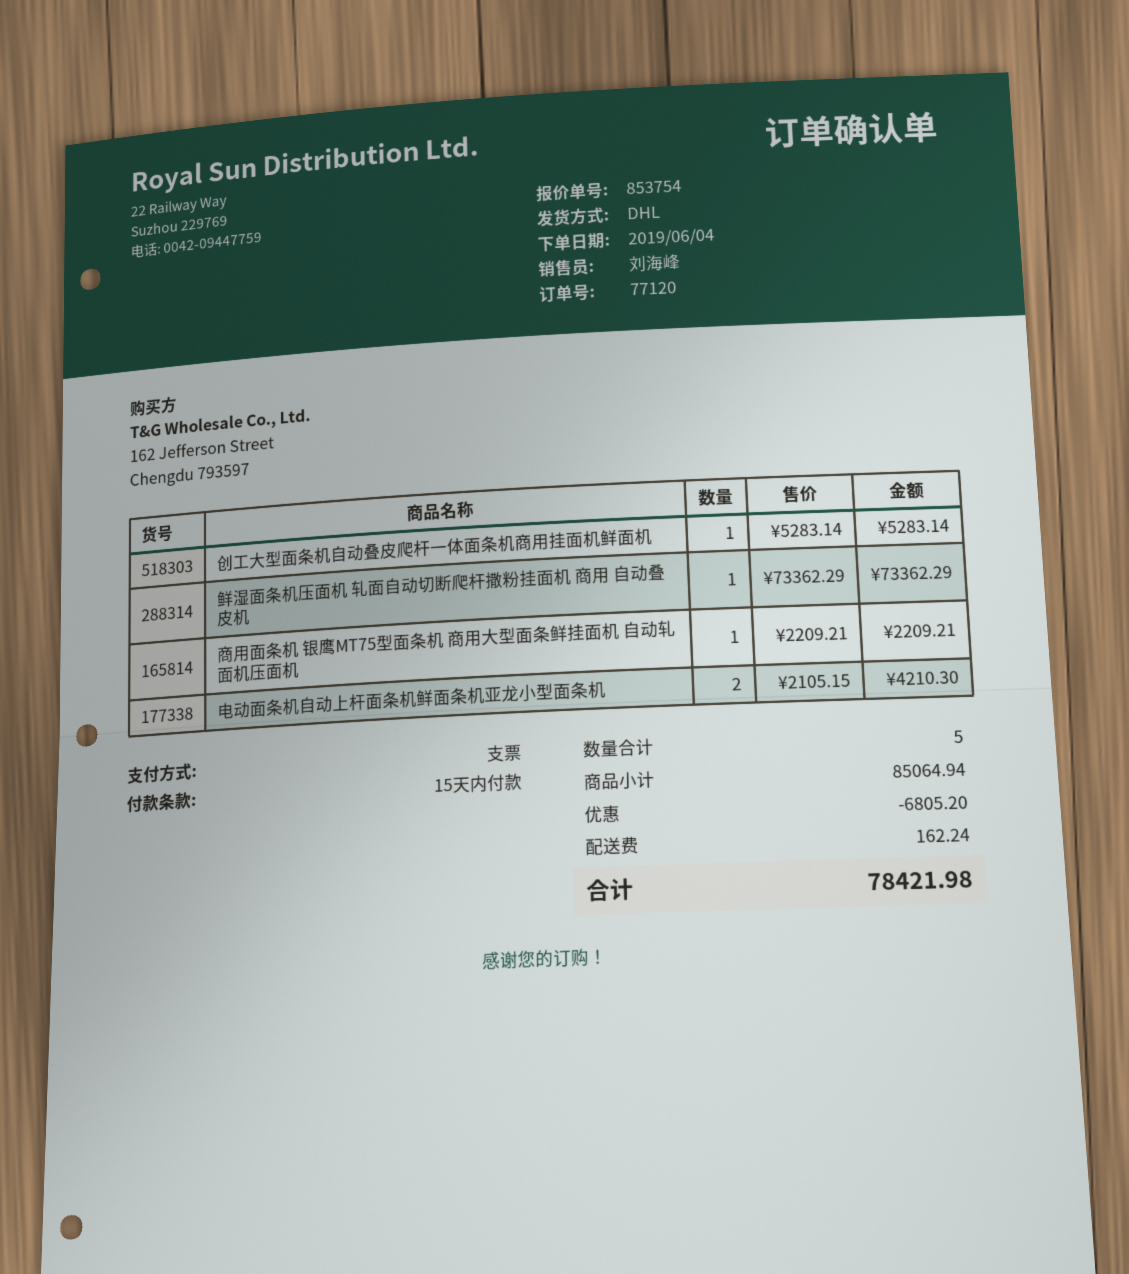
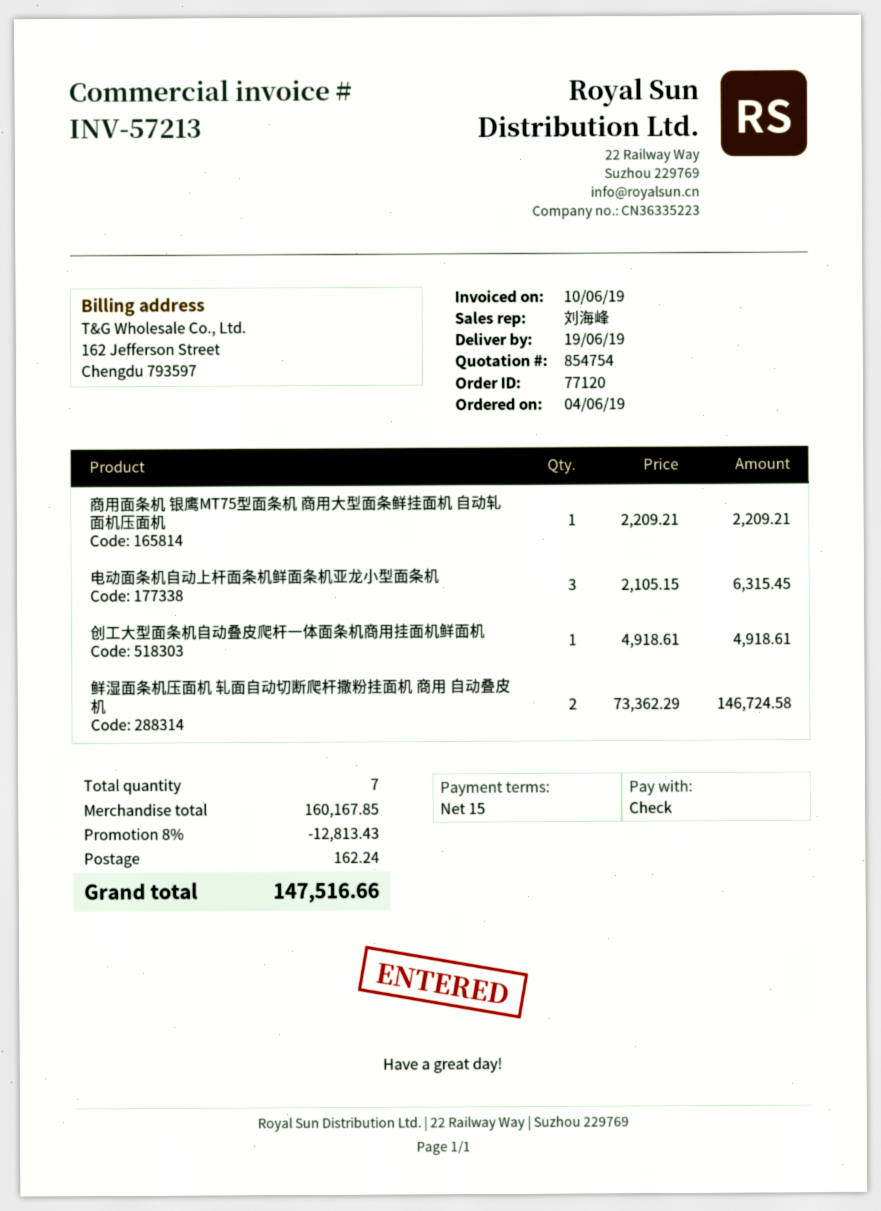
quote number: 853754 -> 854754
创工大型面条机自动叠皮爬杆一体面条机商用挂面机鲜面机: 1 x 5283.14 = 5283.14 -> 1 x 4918.61 = 4918.61
鲜湿面条机压面机 轧面自动切断爬杆撒粉挂面机 商用 自动叠皮机: 1 x 73362.29 = 73362.29 -> 2 x 73362.29 = 146724.58
电动面条机自动上杆面条机鲜面条机亚龙小型面条机: 2 x 2105.15 = 4210.30 -> 3 x 2105.15 = 6315.45
total quantity: 5 -> 7
subtotal: 85064.94 -> 160167.85
discount: 6805.20 -> 12813.43
total: 78421.98 -> 147516.66

